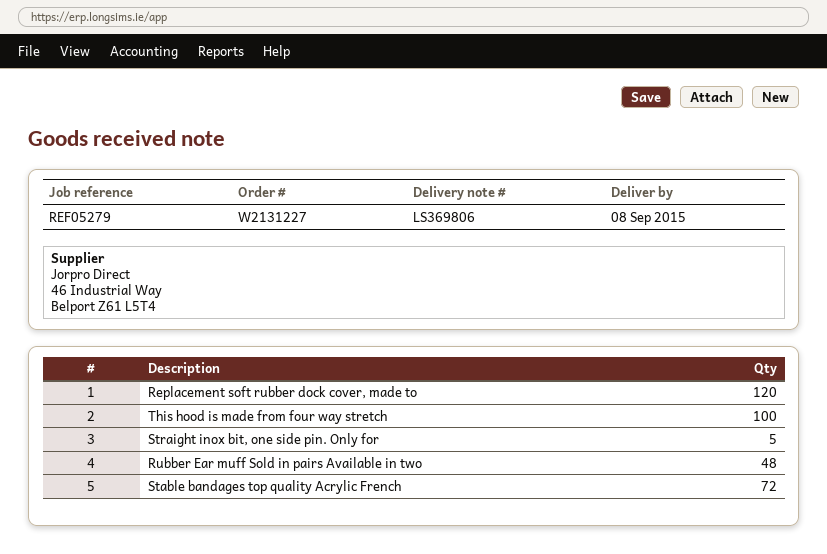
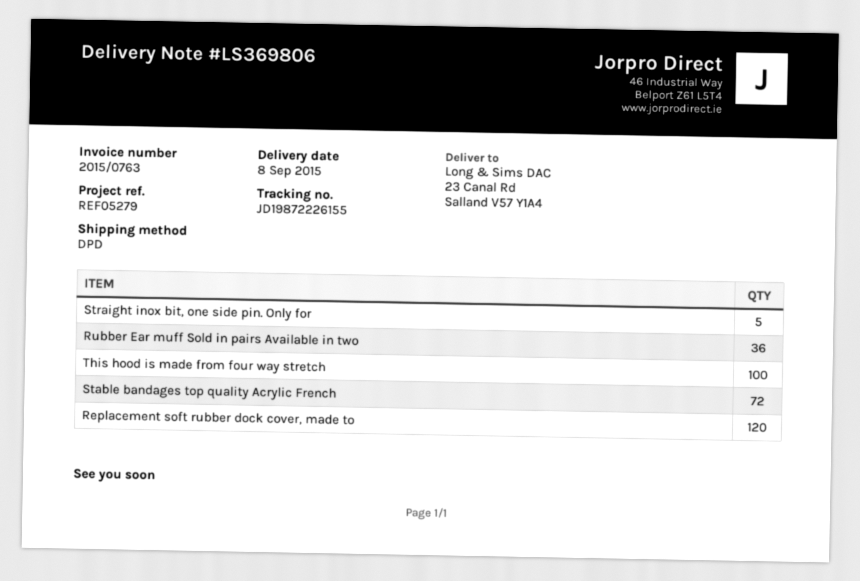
Rubber Ear muff Sold in pairs Available in two: 48 -> 36

